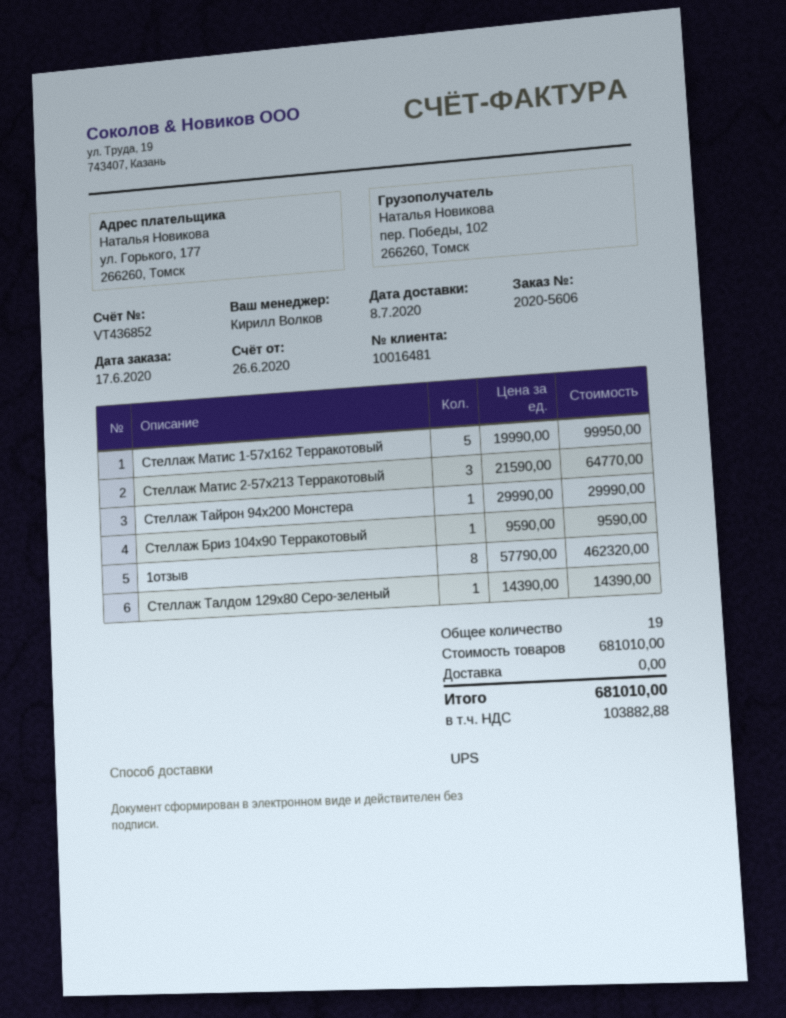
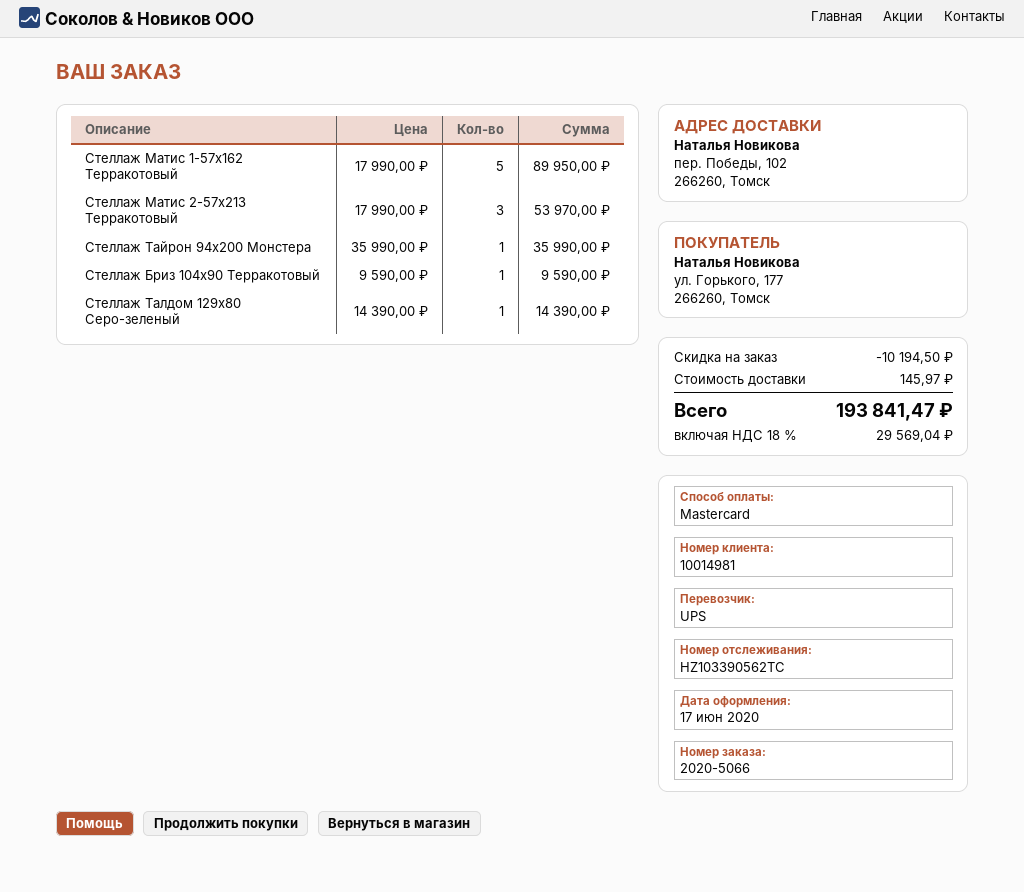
order number: 2020-5606 -> 2020-5066
customer number: 10016481 -> 10014981
Стеллаж Матис 1-57x162 Терракотовый: 5 x 19990.00 = 99950.00 -> 5 x 17990.00 = 89950.00
Стеллаж Матис 2-57x213 Терракотовый: 3 x 21590.00 = 64770.00 -> 3 x 17990.00 = 53970.00
Стеллаж Тайрон 94x200 Монстера: 1 x 29990.00 = 29990.00 -> 1 x 35990.00 = 35990.00
1отзыв: 8 x 57790.00 = 462320.00 -> none
discount: none -> 10194.50
shipping: 0.00 -> 145.97
tax: 103882.88 -> 29569.04
total: 681010.00 -> 193841.47

